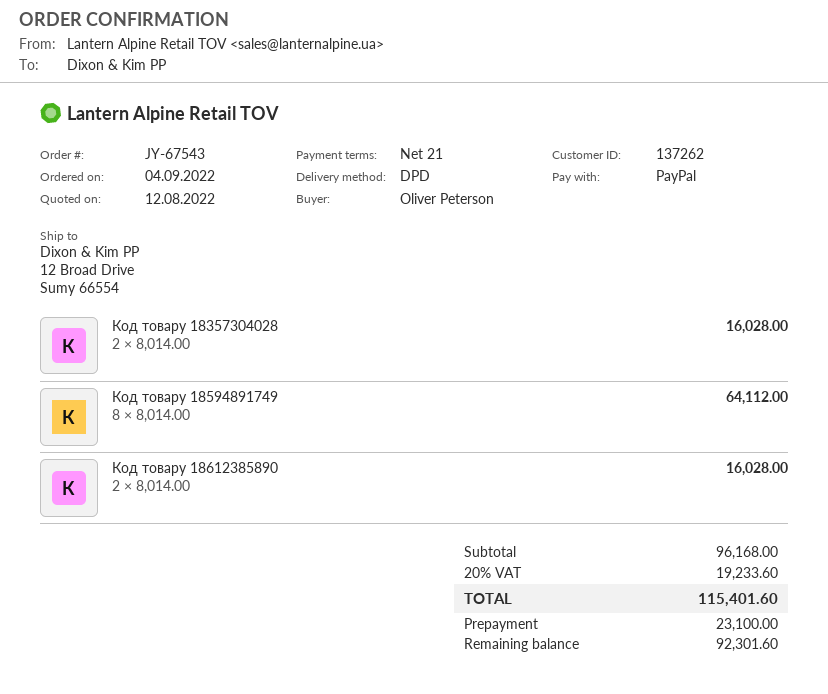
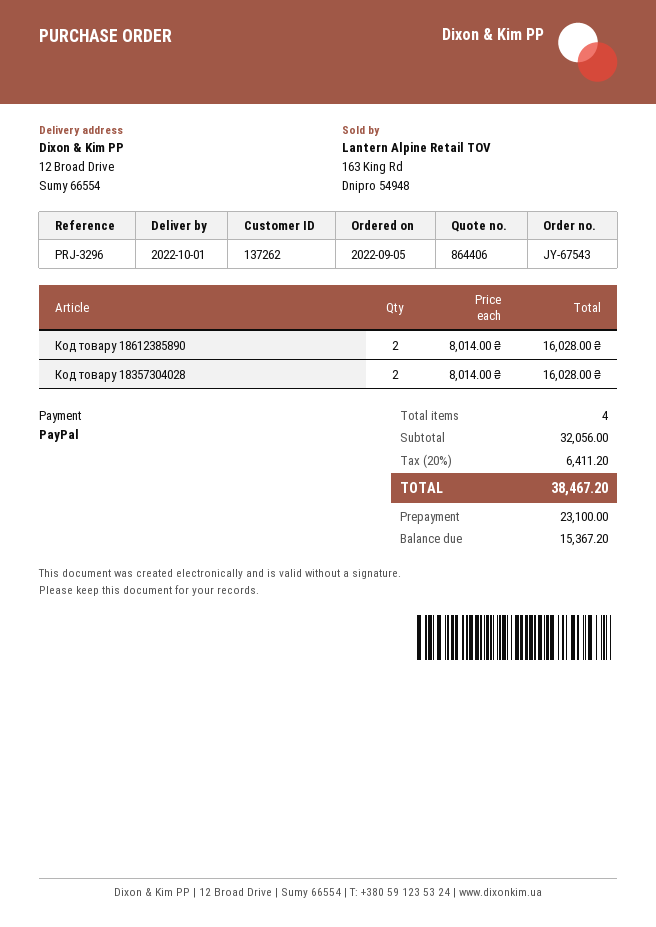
order date: 2022-09-04 -> 2022-09-05
Код товару 18594891749: 8 x 8014.00 = 64112.00 -> none
subtotal: 96168.00 -> 32056.00
tax: 20% = 19233.60 -> 20% = 6411.20
total: 115401.60 -> 38467.20
balance: 92301.60 -> 15367.20

